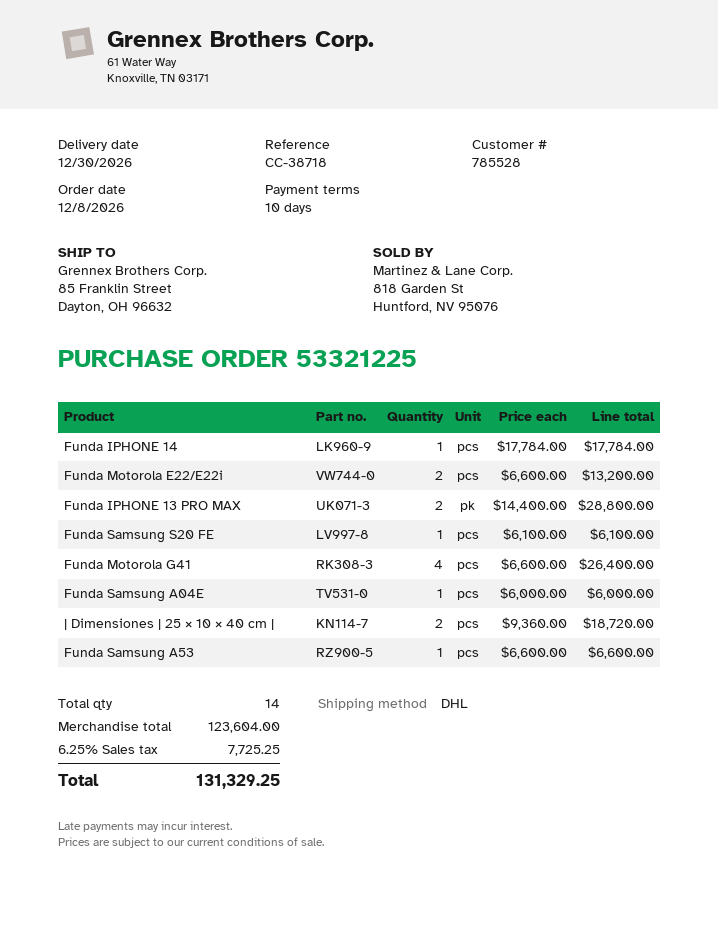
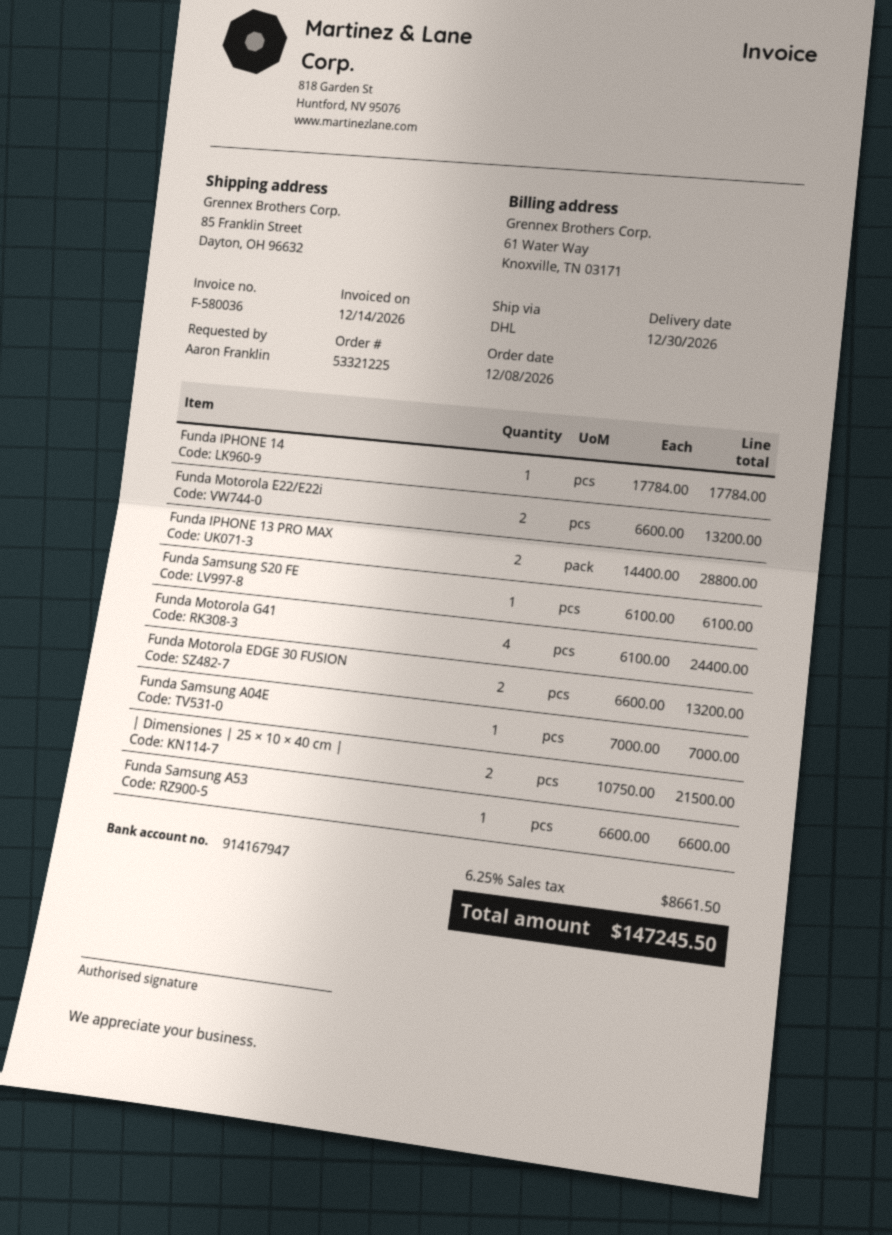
Funda Motorola G41: 4 x 6600.00 = 26400.00 -> 4 x 6100.00 = 24400.00
Funda Samsung A04E: 1 x 6000.00 = 6000.00 -> 1 x 7000.00 = 7000.00
| Dimensiones | 25 × 10 × 40 cm |: 2 x 9360.00 = 18720.00 -> 2 x 10750.00 = 21500.00
Funda Motorola EDGE 30 FUSION: none -> 2 x 6600.00 = 13200.00
tax: 6.25% = 7725.25 -> 6.25% = 8661.50
total: 131329.25 -> 147245.50

